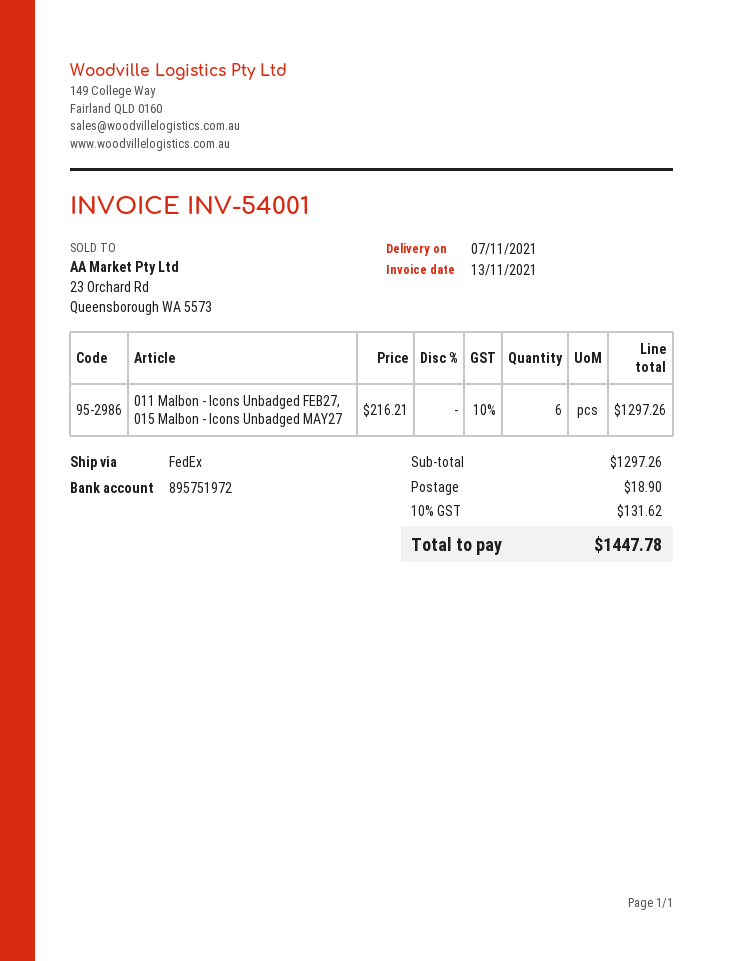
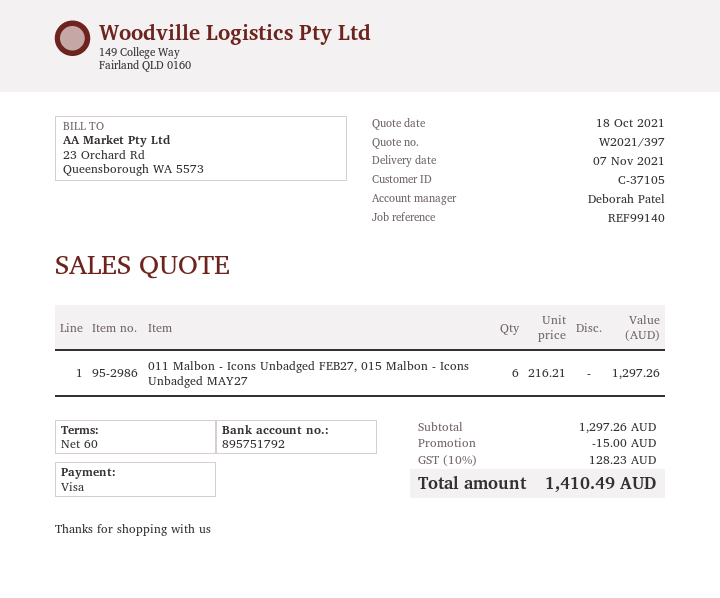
bank account: 895751972 -> 895751792
discount: none -> 15.00
shipping: 18.90 -> none
tax: 10% = 131.62 -> 10% = 128.23
total: 1447.78 -> 1410.49

